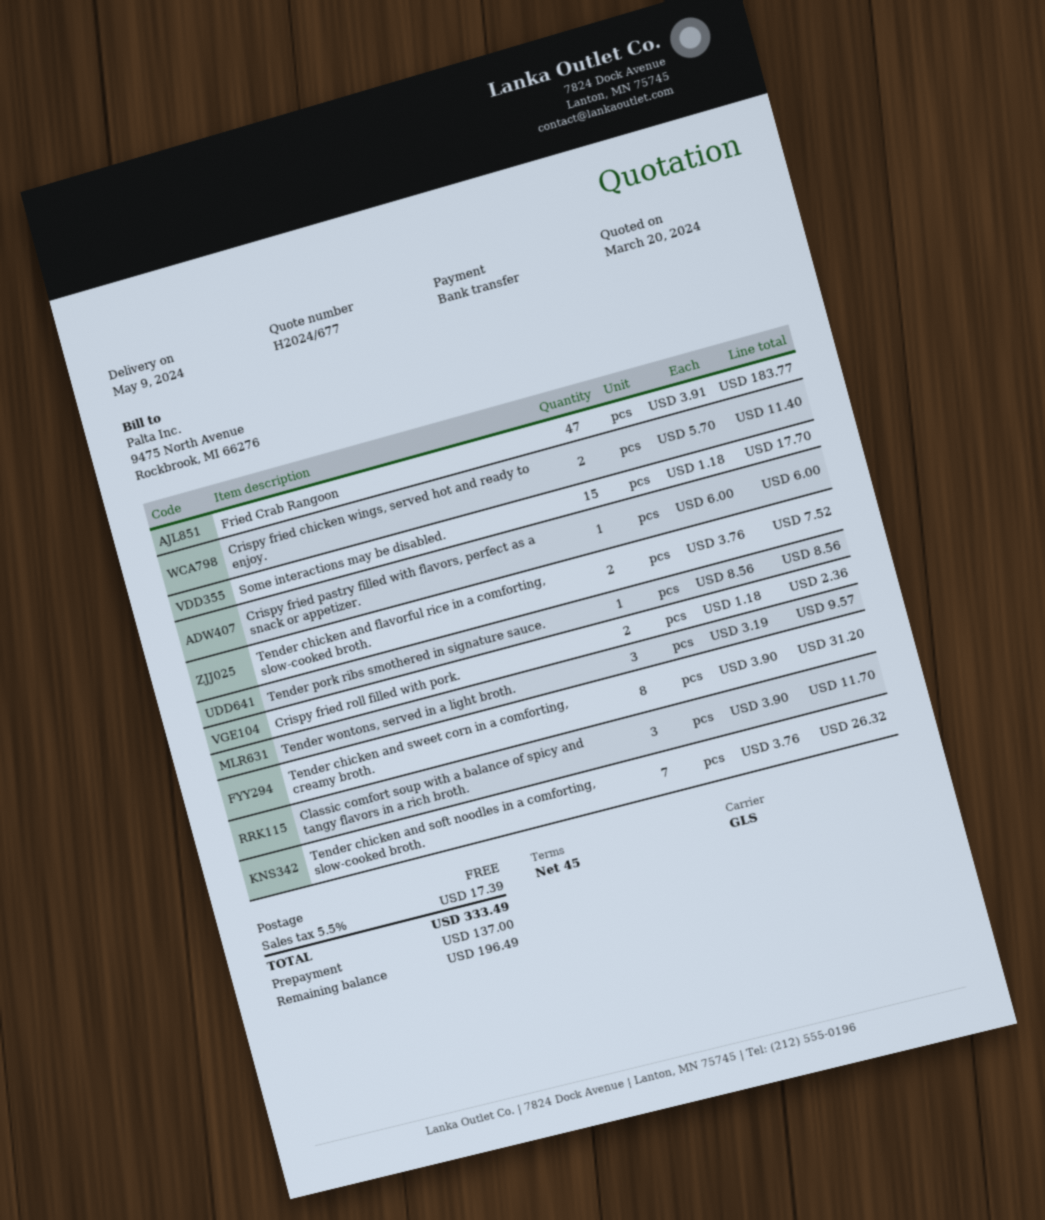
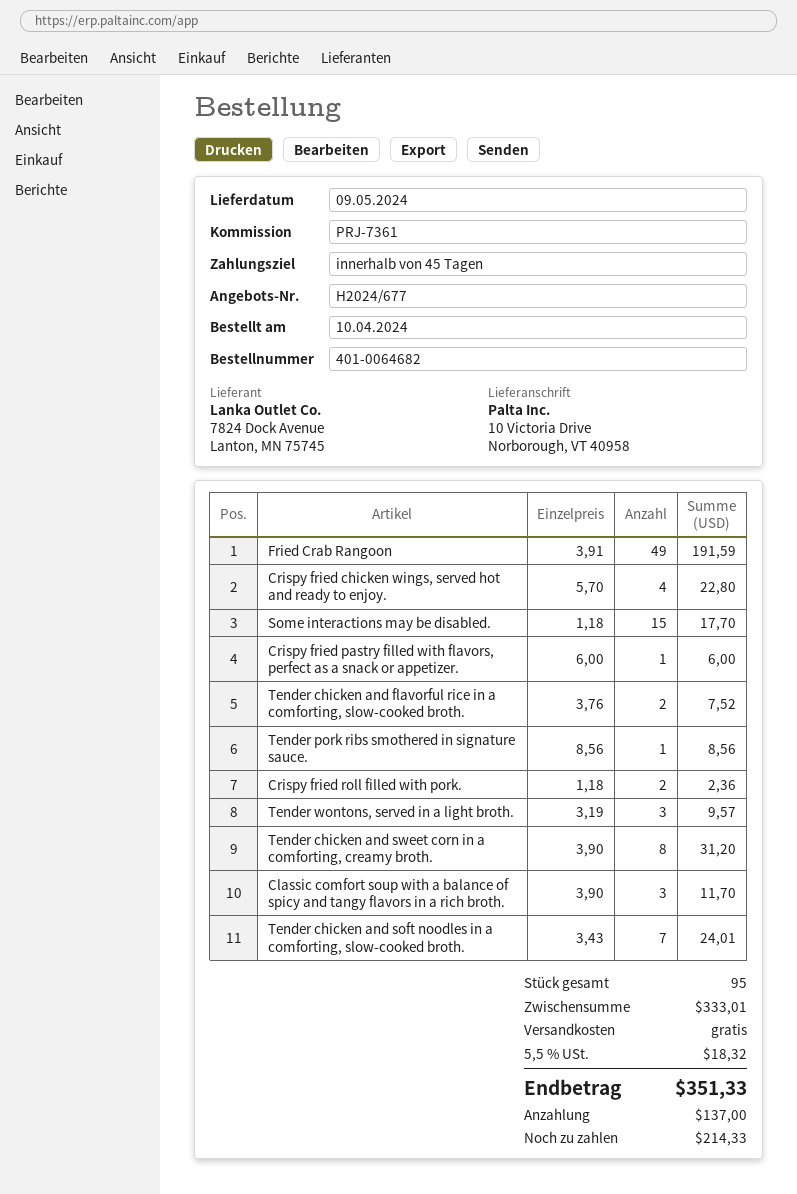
Fried Crab Rangoon: 47 x 3.91 = 183.77 -> 49 x 3.91 = 191.59
Crispy fried chicken wings, served hot and ready to enjoy.: 2 x 5.70 = 11.40 -> 4 x 5.70 = 22.80
Tender chicken and soft noodles in a comforting, slow-cooked broth.: 7 x 3.76 = 26.32 -> 7 x 3.43 = 24.01
tax: 5.5% = 17.39 -> 5.5% = 18.32
total: 333.49 -> 351.33
balance: 196.49 -> 214.33

